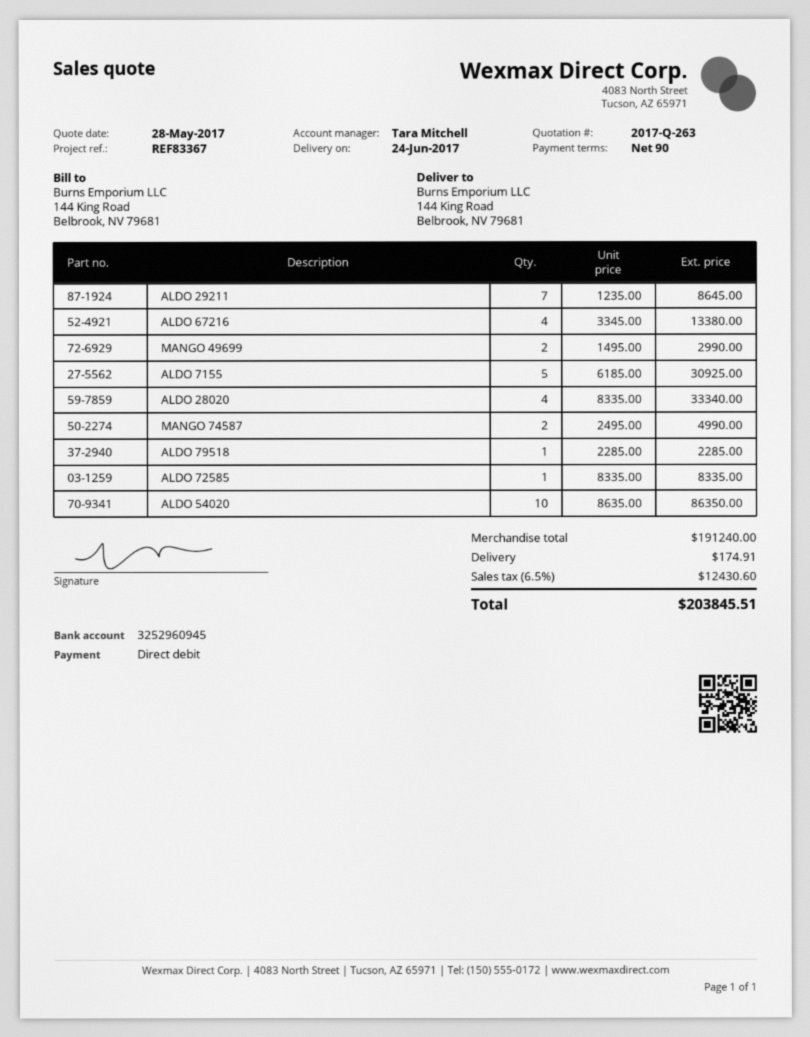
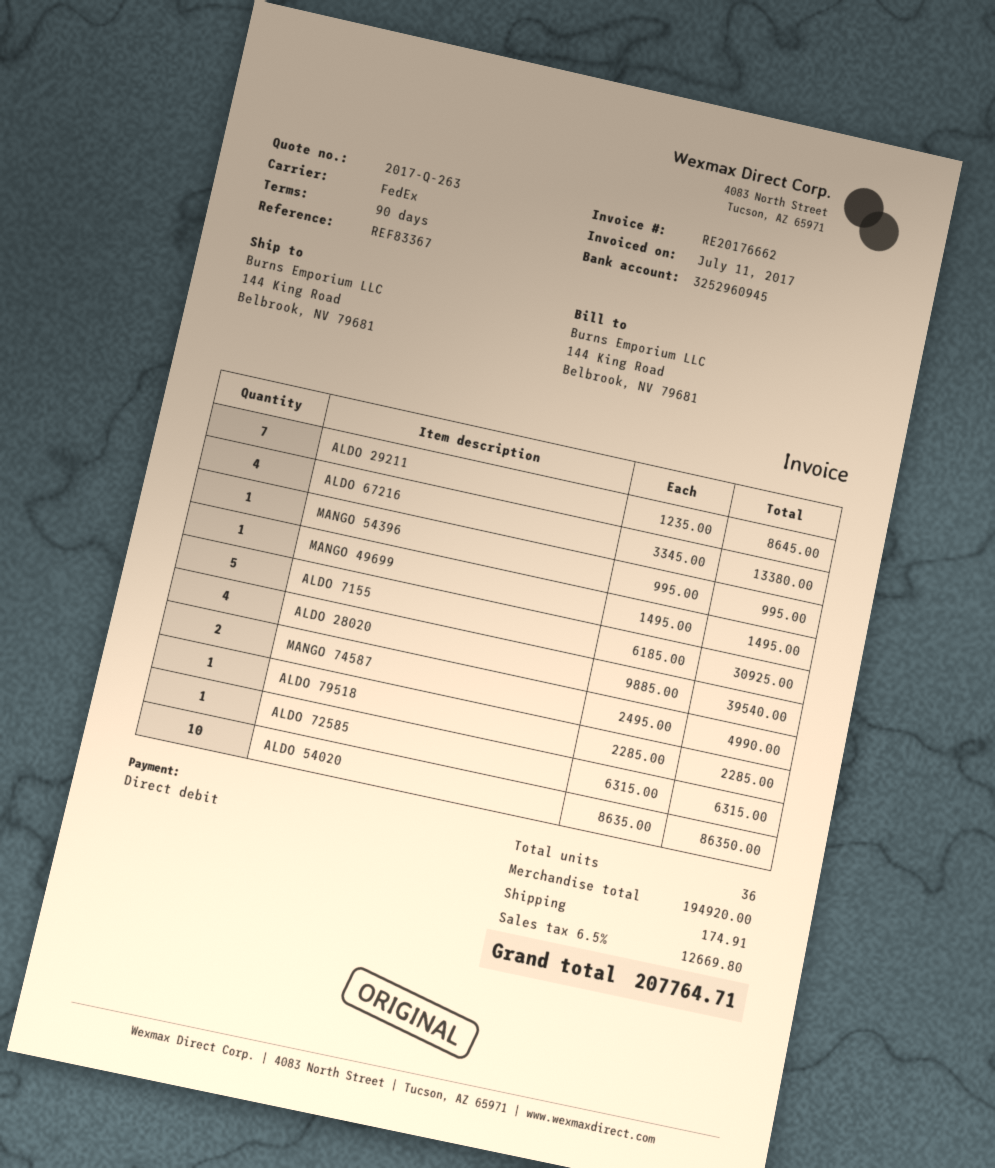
MANGO 49699: 2 x 1495.00 = 2990.00 -> 1 x 1495.00 = 1495.00
ALDO 28020: 4 x 8335.00 = 33340.00 -> 4 x 9885.00 = 39540.00
ALDO 72585: 1 x 8335.00 = 8335.00 -> 1 x 6315.00 = 6315.00
MANGO 54396: none -> 1 x 995.00 = 995.00
subtotal: 191240.00 -> 194920.00
tax: 6.5% = 12430.60 -> 6.5% = 12669.80
total: 203845.51 -> 207764.71

